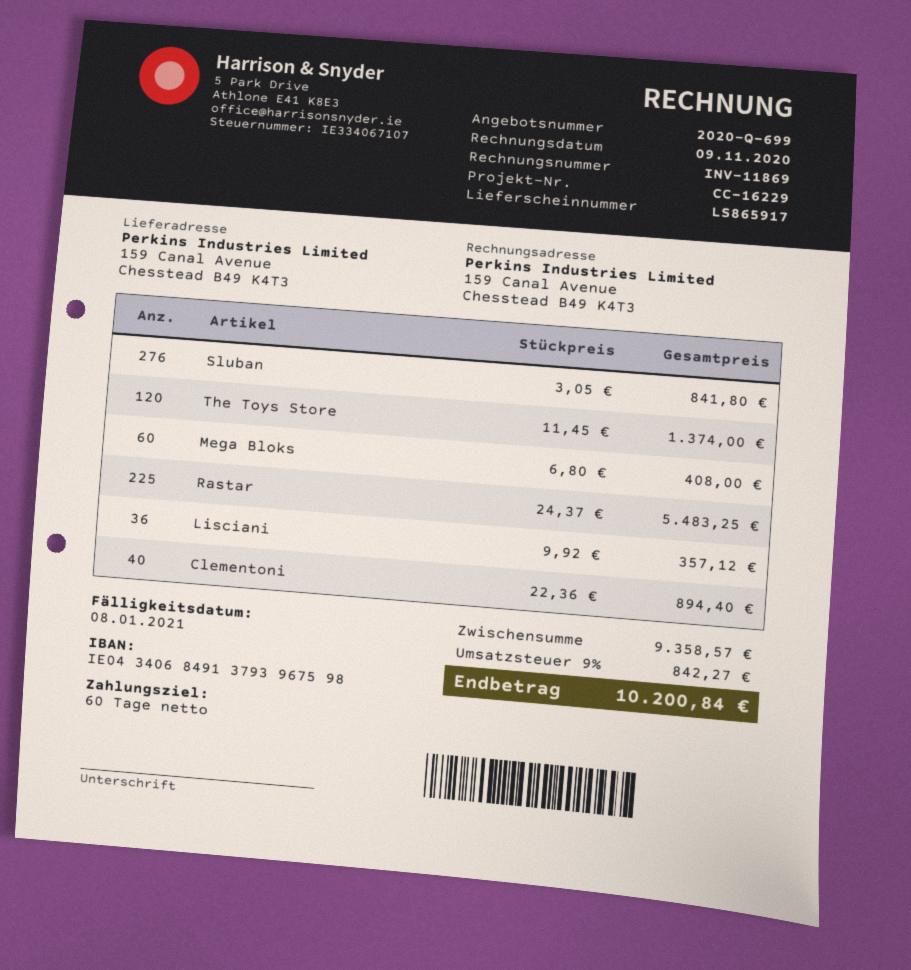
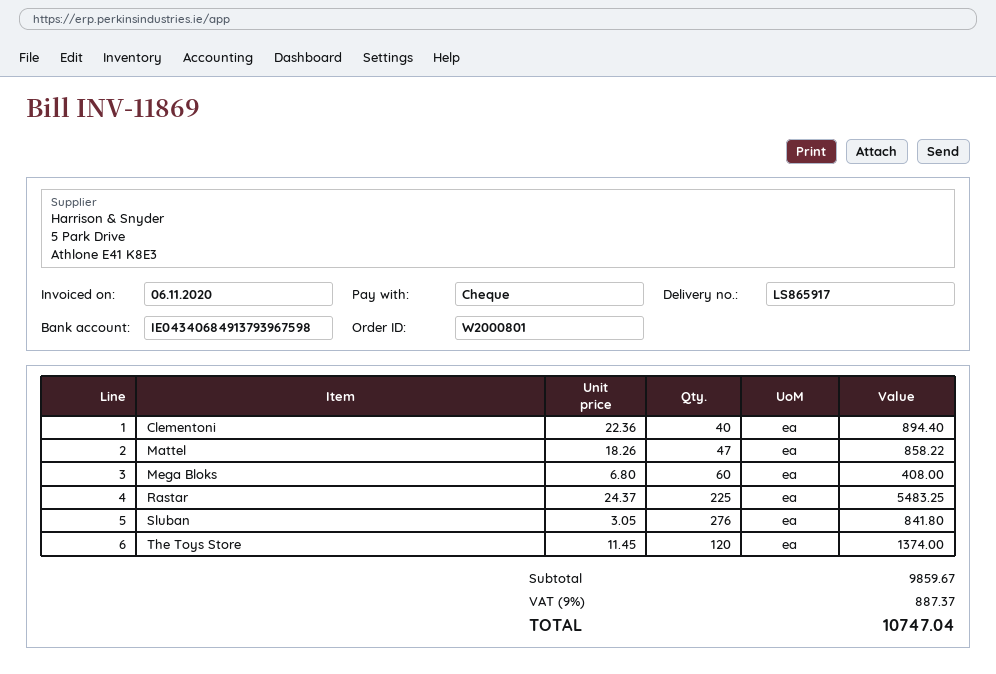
invoice date: 2020-11-09 -> 2020-11-06
Lisciani: 36 x 9.92 = 357.12 -> none
Mattel: none -> 47 x 18.26 = 858.22
subtotal: 9358.57 -> 9859.67
tax: 9% = 842.27 -> 9% = 887.37
total: 10200.84 -> 10747.04

